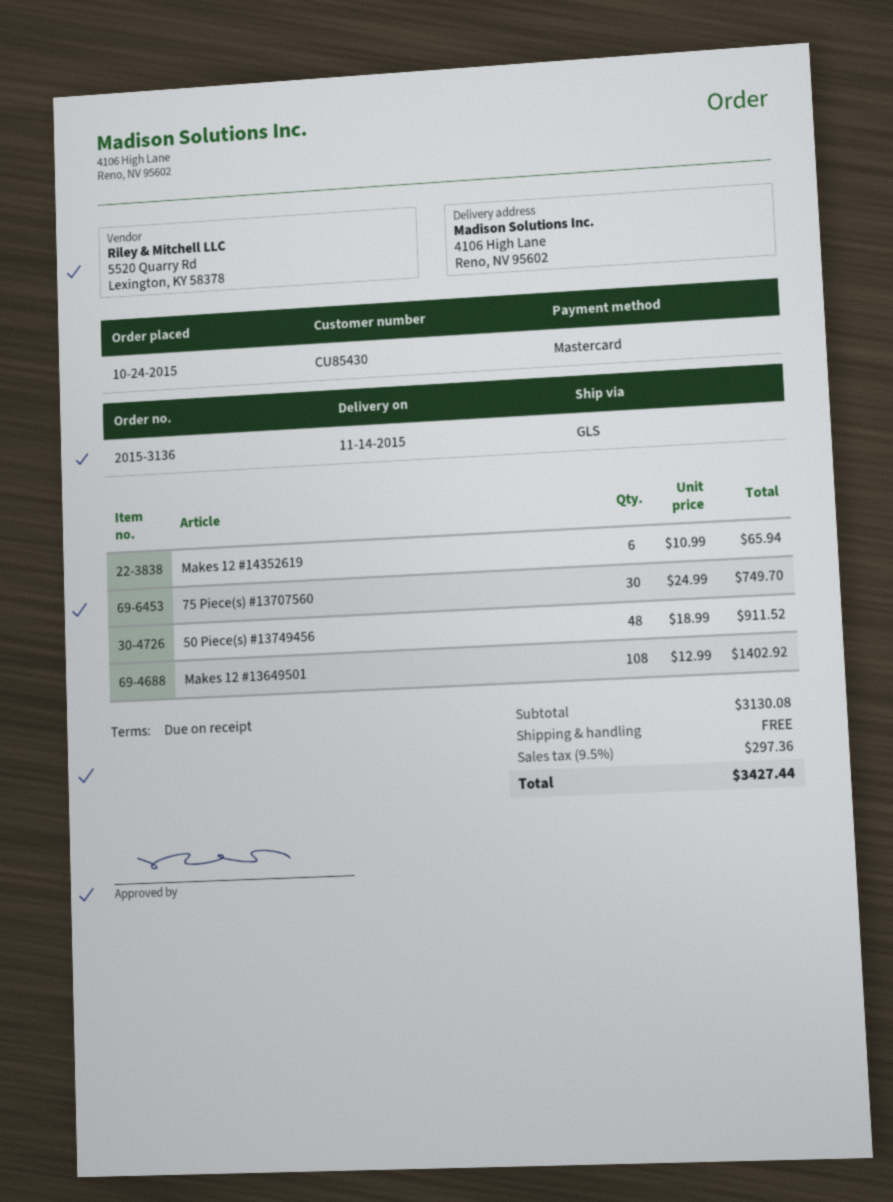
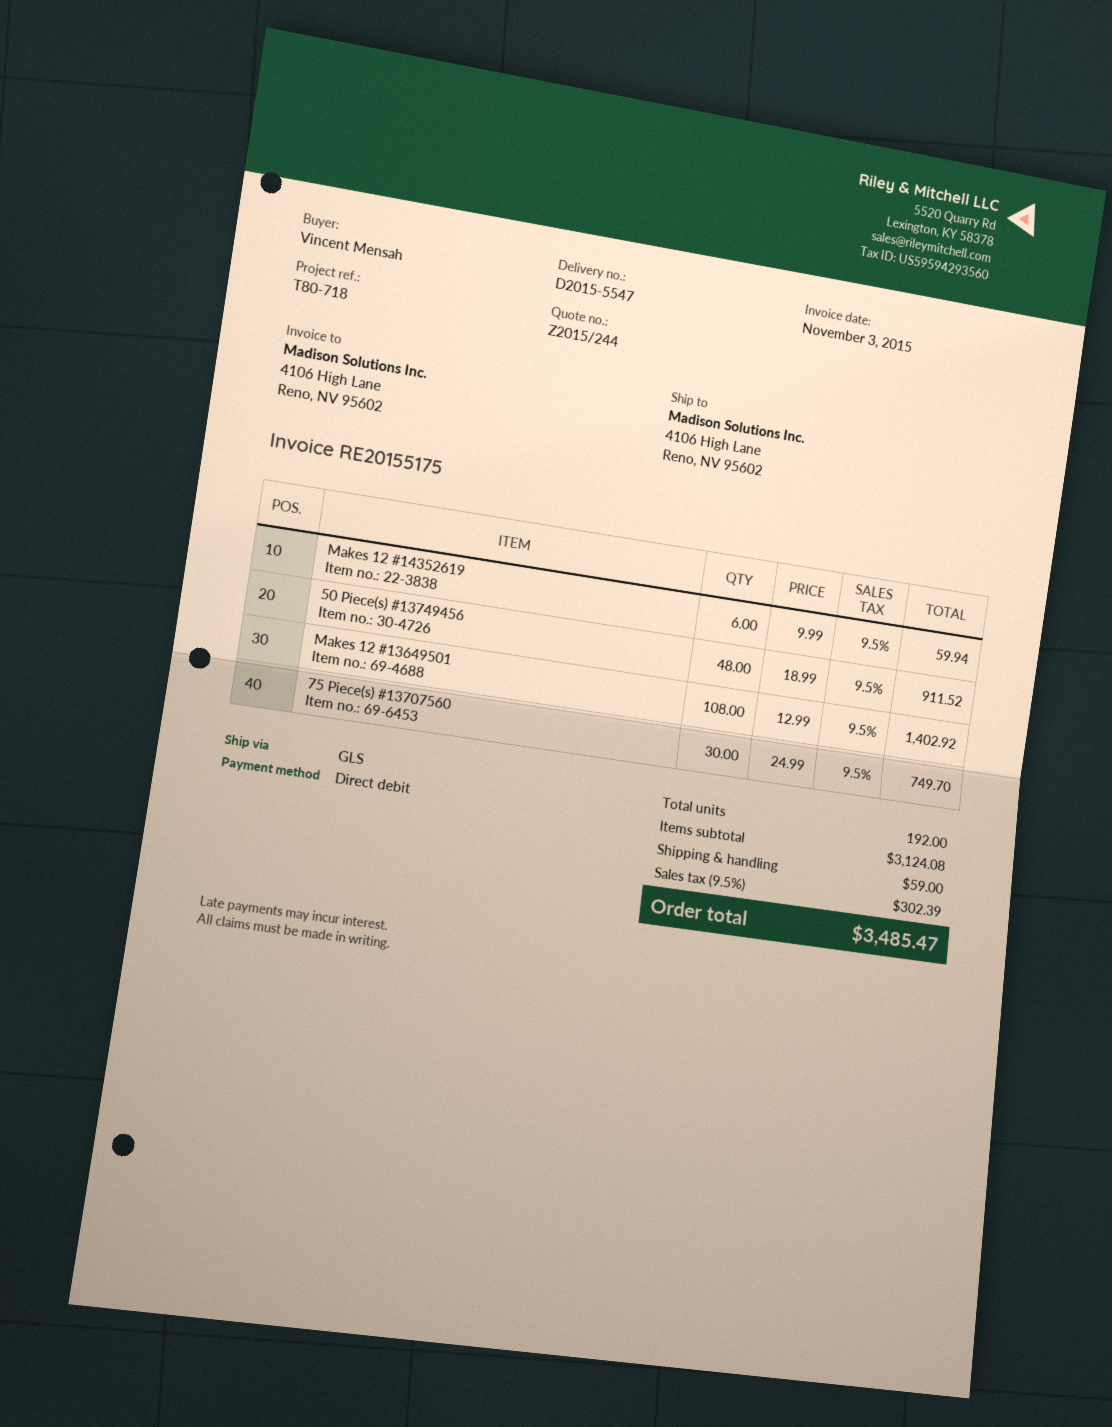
payment method: Mastercard -> direct debit
Makes 12 #14352619: 6 x 10.99 = 65.94 -> 6 x 9.99 = 59.94
subtotal: 3130.08 -> 3124.08
shipping: 0.00 -> 59.00
tax: 9.5% = 297.36 -> 9.5% = 302.39
total: 3427.44 -> 3485.47

